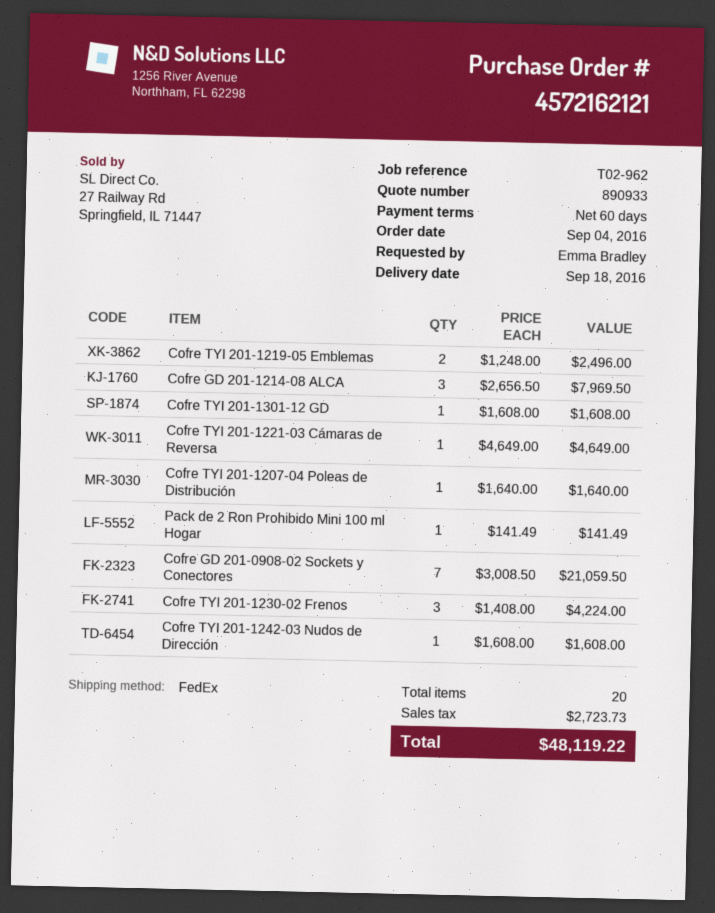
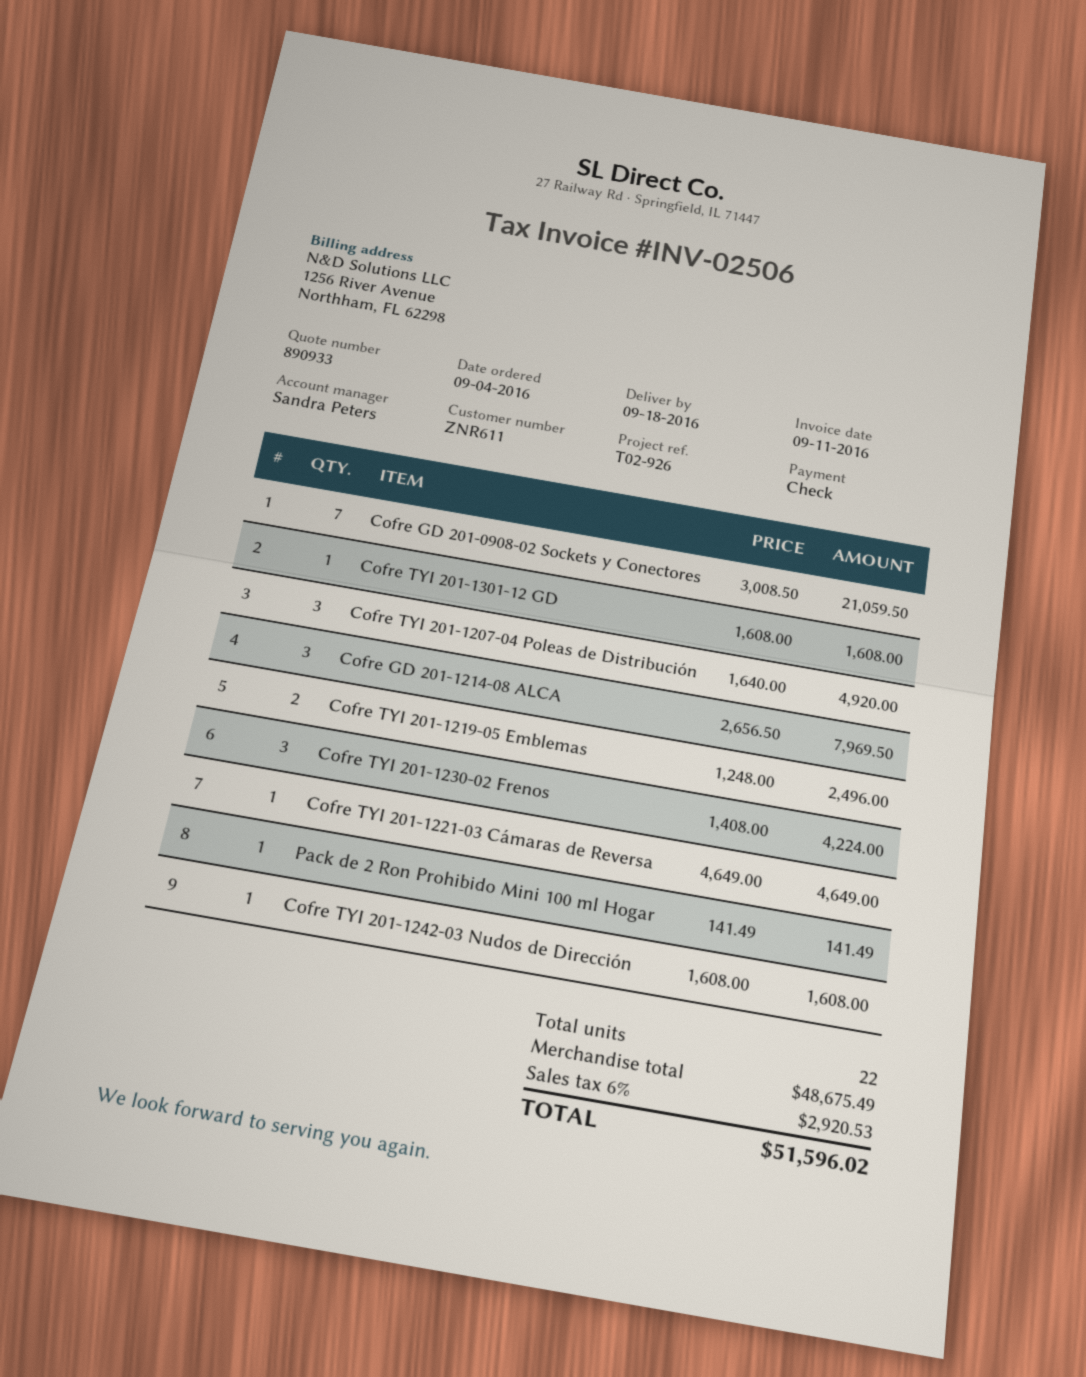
reference: T02-962 -> T02-926
Cofre TYI 201-1207-04 Poleas de Distribución: 1 x 1640.00 = 1640.00 -> 3 x 1640.00 = 4920.00
total quantity: 20 -> 22
tax: 2723.73 -> 2920.53
total: 48119.22 -> 51596.02

